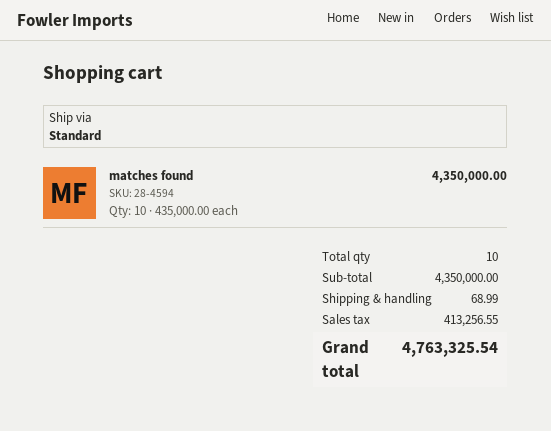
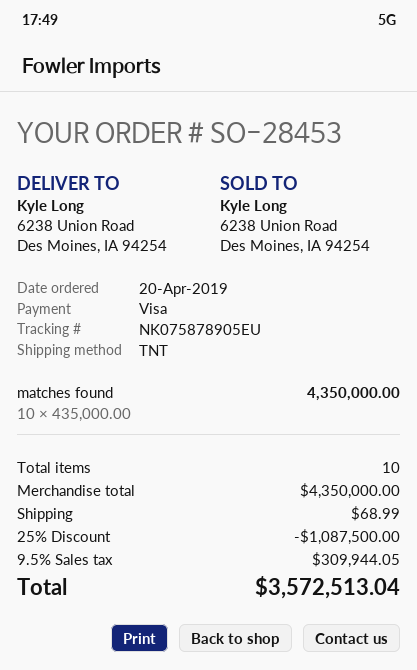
shipping method: standard -> TNT
discount: none -> 25% = 1087500.00
tax: 413256.55 -> 309944.05
total: 4763325.54 -> 3572513.04

